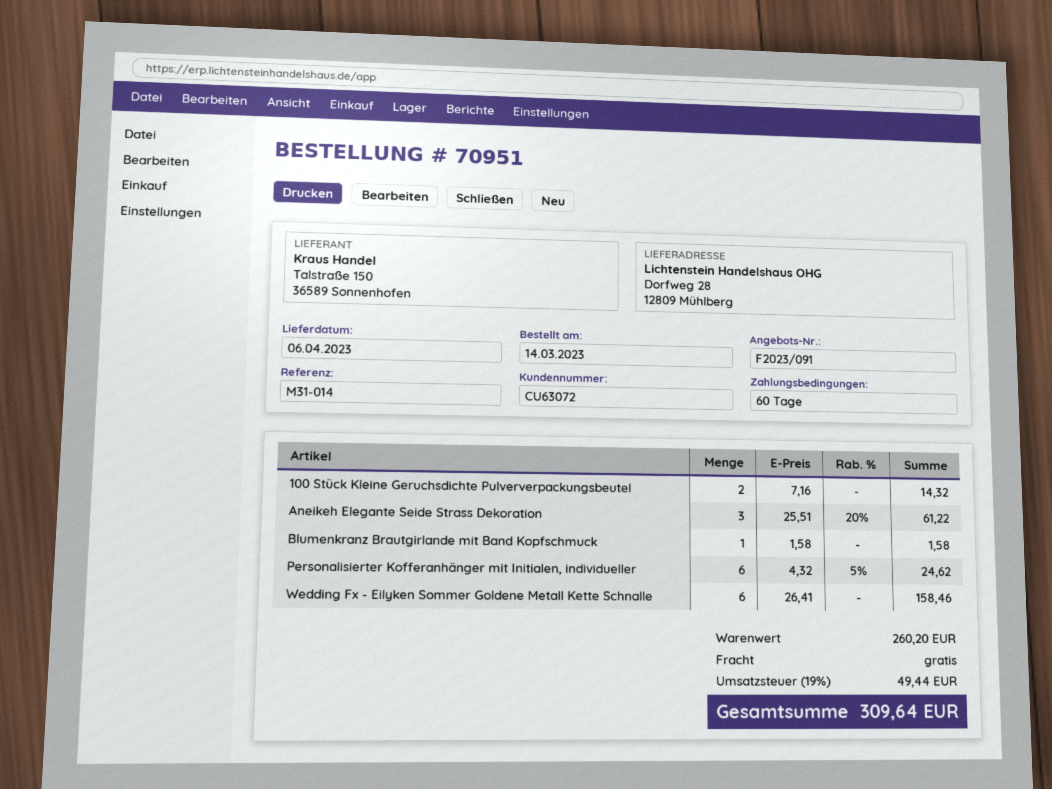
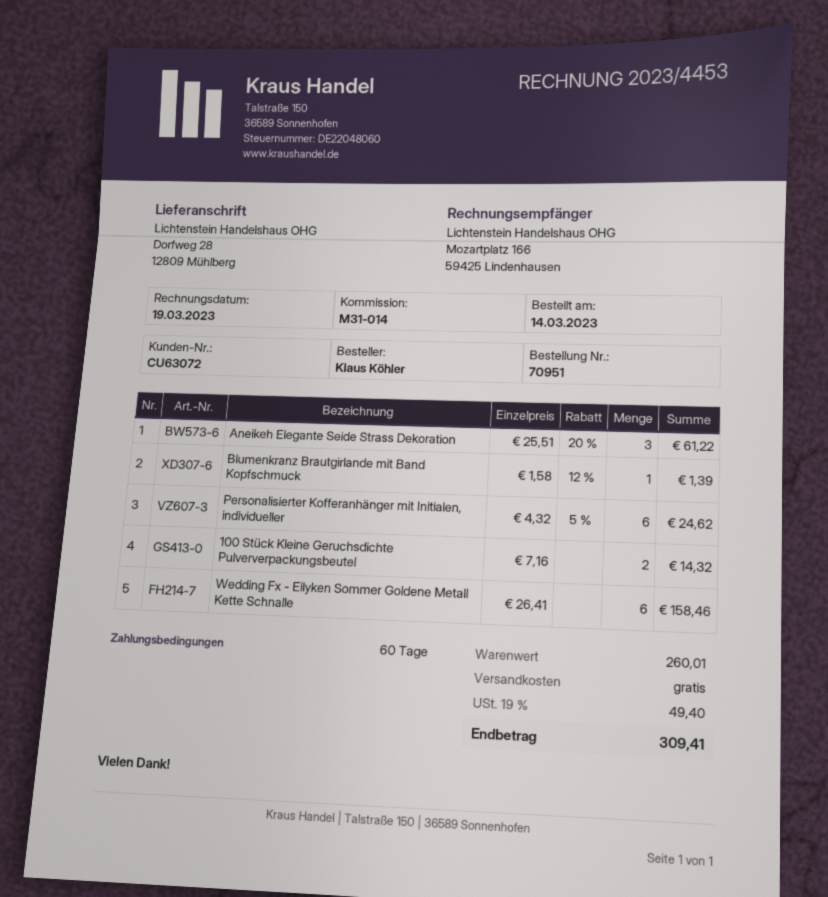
Blumenkranz Brautgirlande mit Band Kopfschmuck: 1 x 1.58 = 1.58 -> 1 x 1.58 - 12% = 1.39
subtotal: 260.20 -> 260.01
tax: 19% = 49.44 -> 19% = 49.40
total: 309.64 -> 309.41

